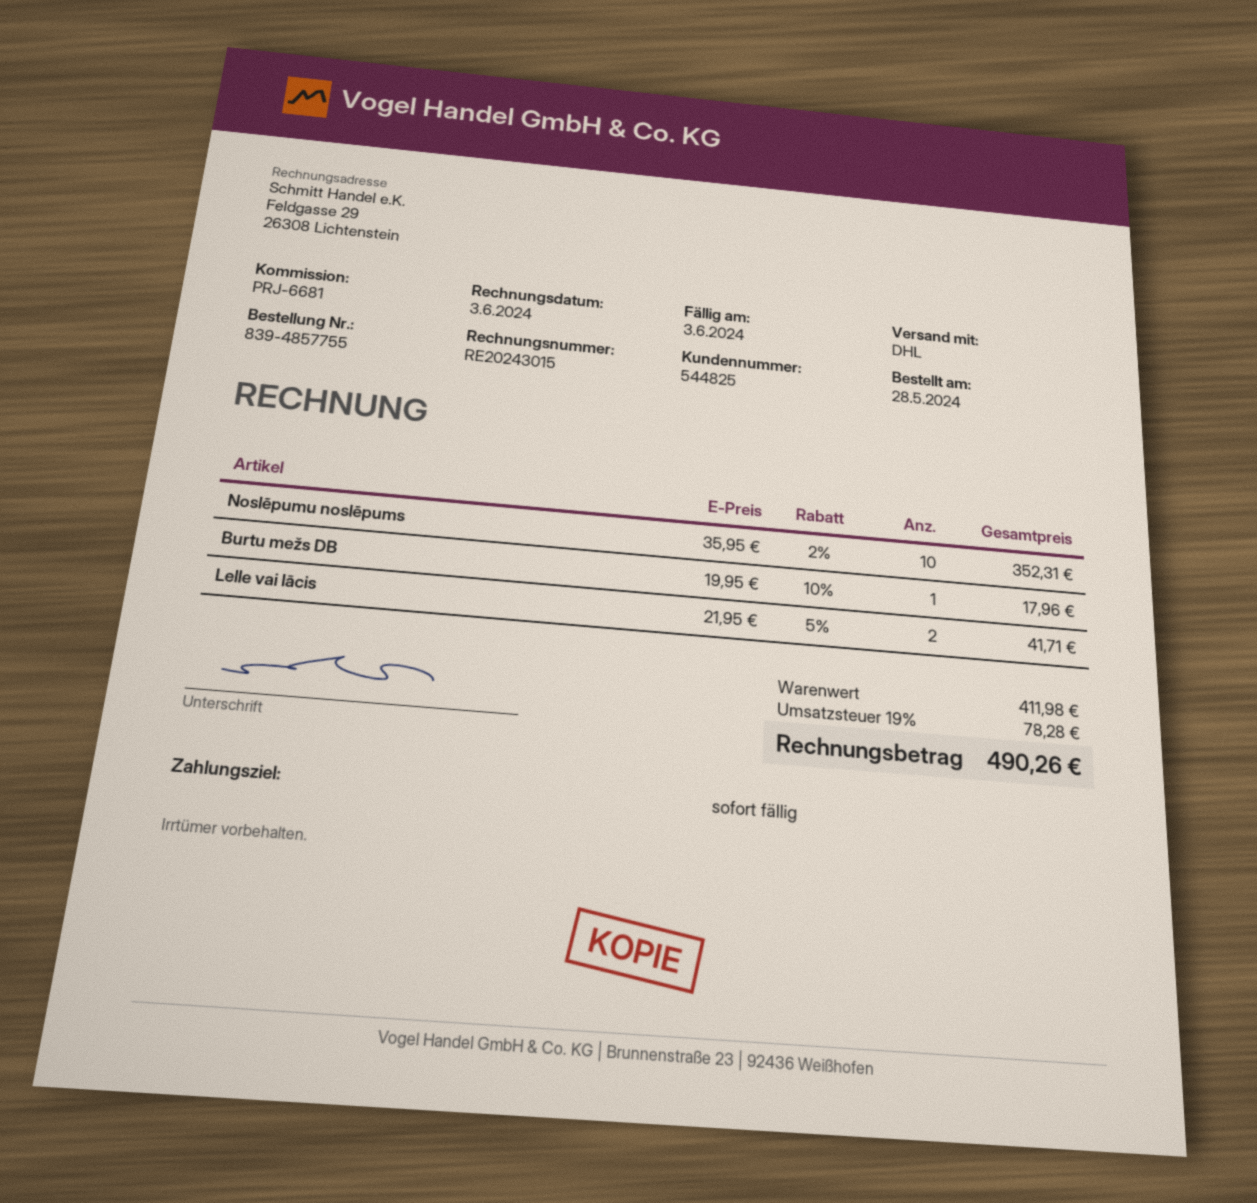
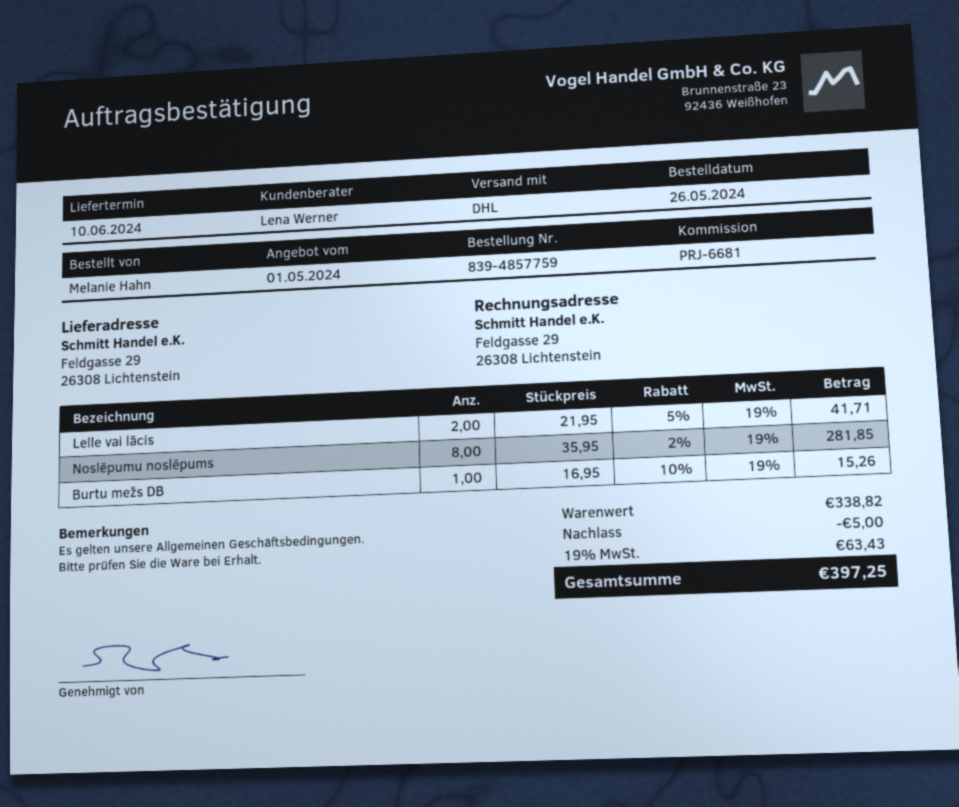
order number: 839-4857755 -> 839-4857759
order date: 2024-05-28 -> 2024-05-26
Noslēpumu noslēpums: 10 x 35.95 - 2% = 352.31 -> 8 x 35.95 - 2% = 281.85
Burtu mežs DB: 1 x 19.95 - 10% = 17.96 -> 1 x 16.95 - 10% = 15.26
subtotal: 411.98 -> 338.82
discount: none -> 5.00
tax: 19% = 78.28 -> 19% = 63.43
total: 490.26 -> 397.25

